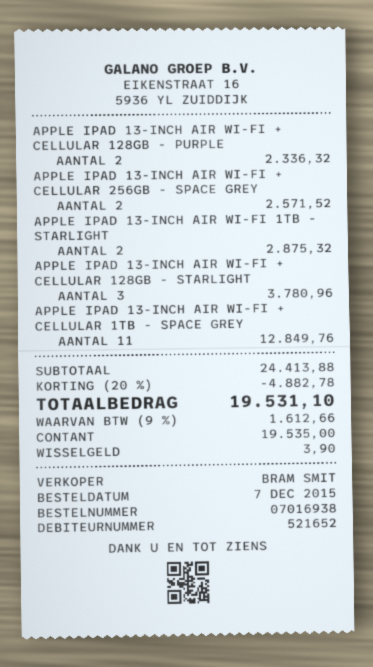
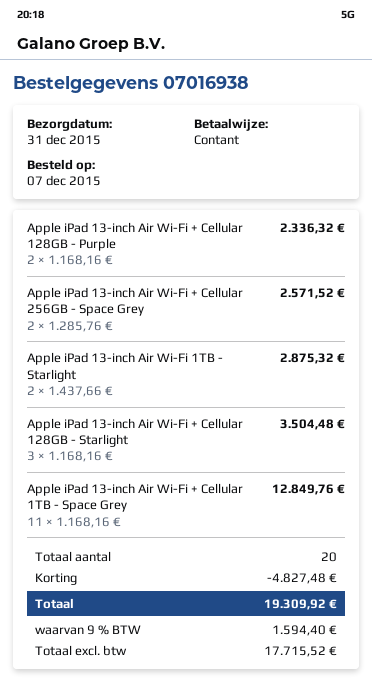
APPLE IPAD 13-INCH AIR WI-FI + CELLULAR 128GB - STARLIGHT: 3 for 3780.96 -> 3 for 3504.48
discount: 4882.78 -> 4827.48
tax: 9% = 1612.66 -> 9% = 1594.40
total: 19531.10 -> 19309.92

